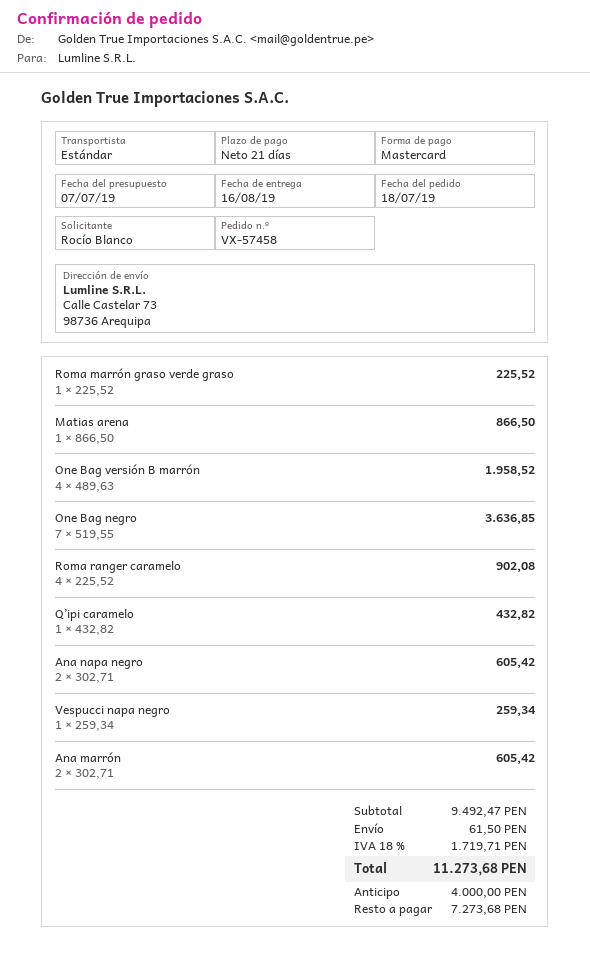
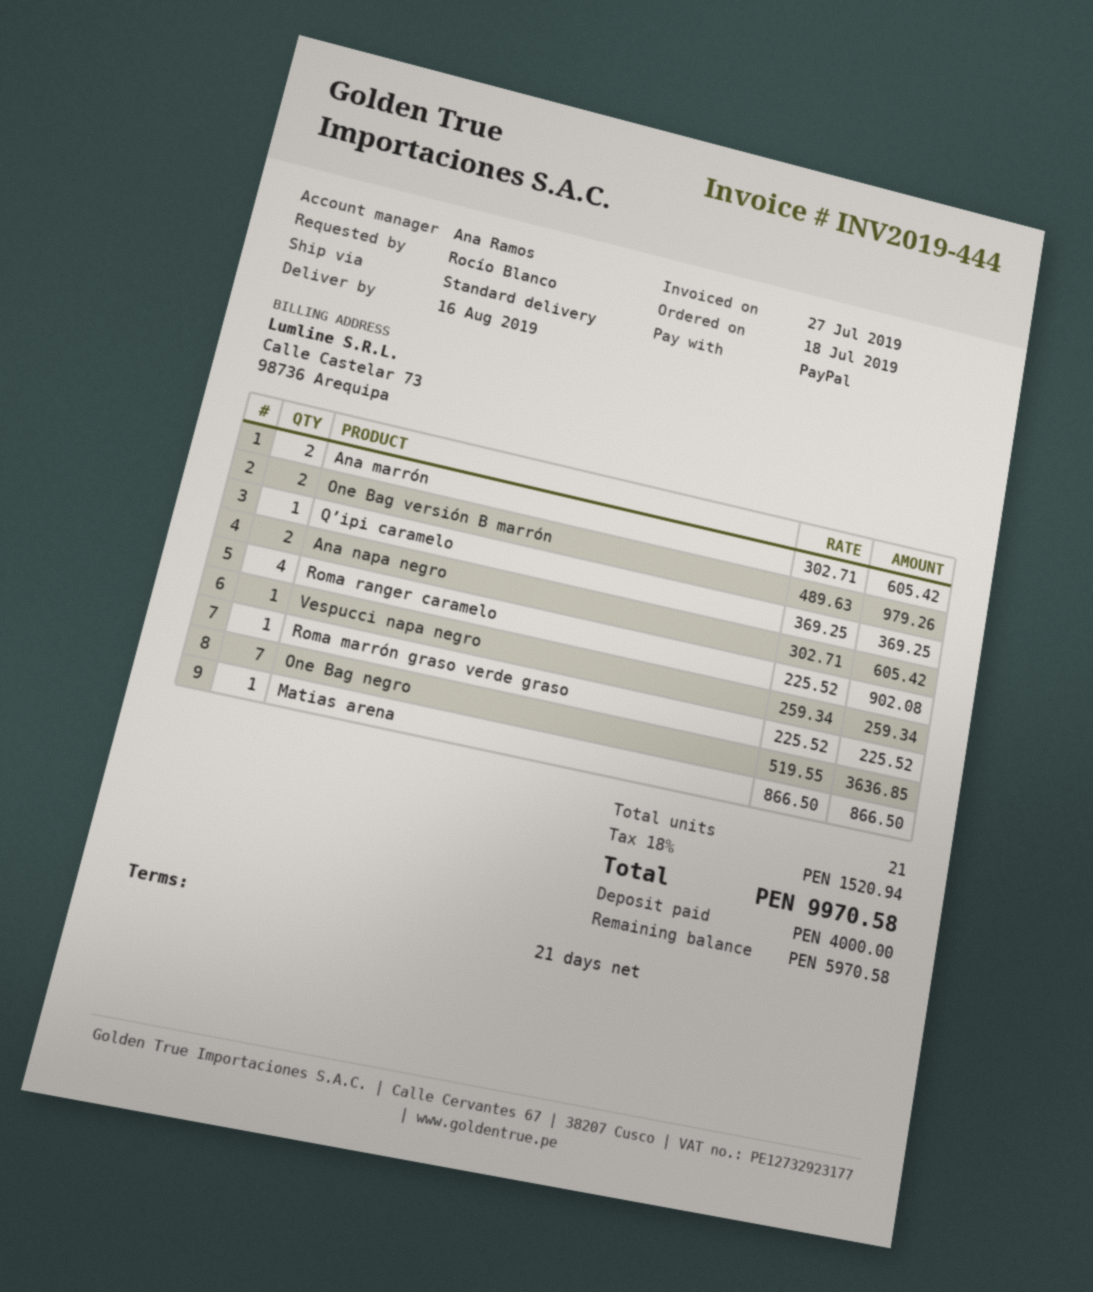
payment method: Mastercard -> PayPal
One Bag versión B marrón: 4 x 489.63 = 1958.52 -> 2 x 489.63 = 979.26
Q’ipi caramelo: 1 x 432.82 = 432.82 -> 1 x 369.25 = 369.25
shipping: 61.50 -> none
tax: 18% = 1719.71 -> 18% = 1520.94
total: 11273.68 -> 9970.58
balance: 7273.68 -> 5970.58

